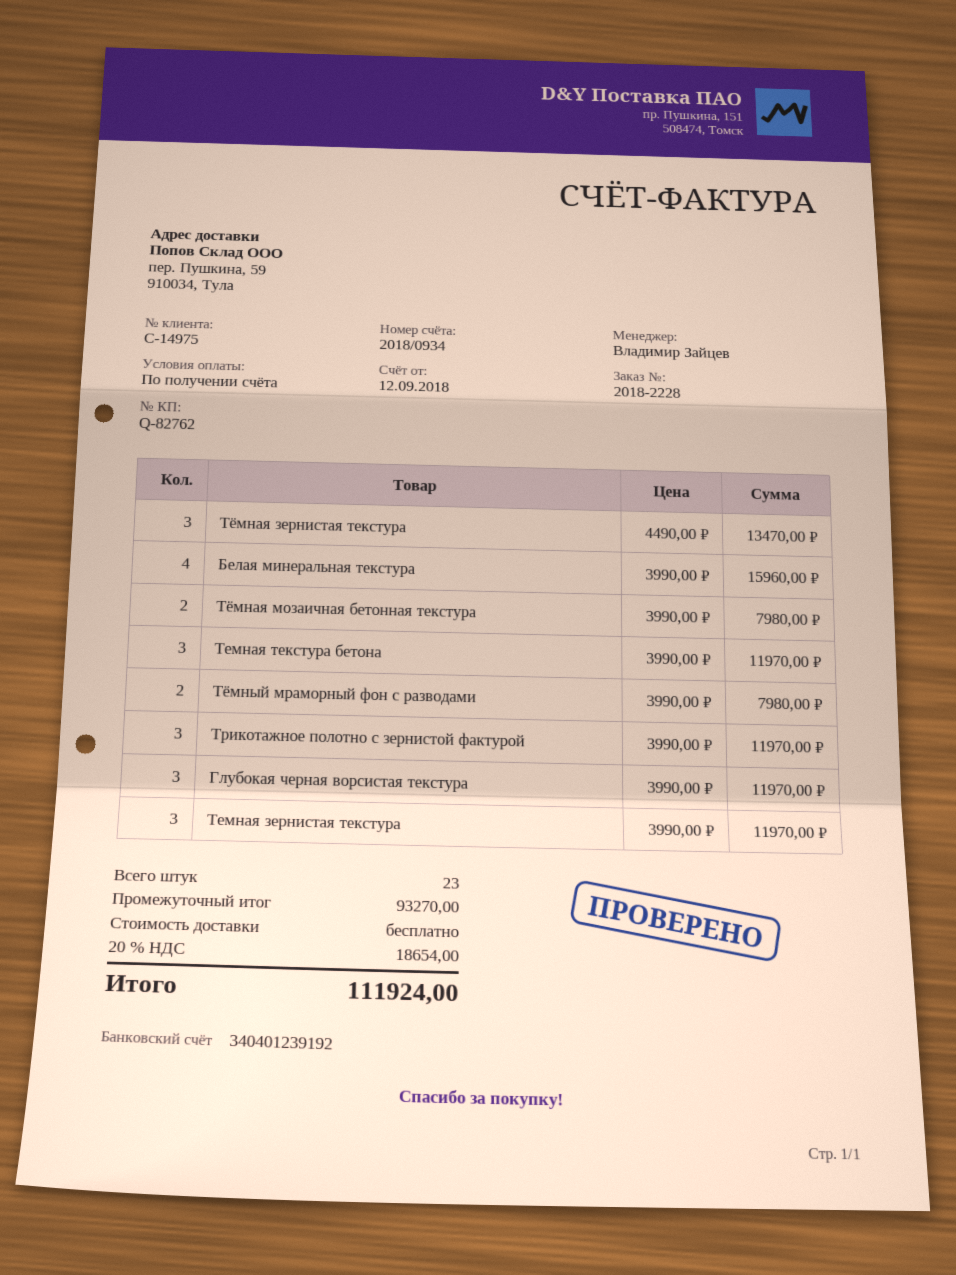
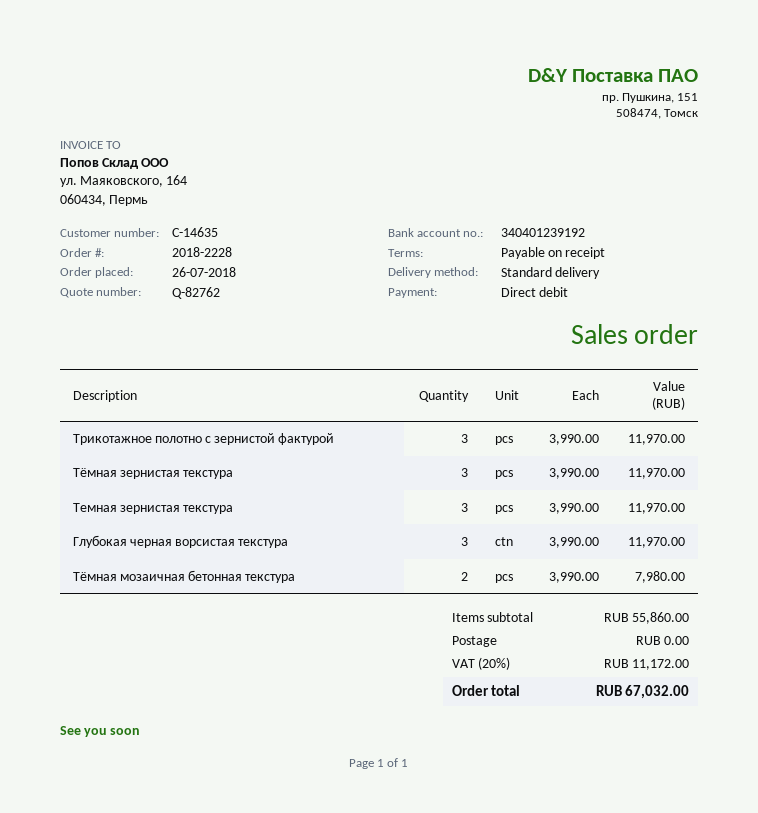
customer number: C-14975 -> C-14635
Тёмная зернистая текстура: 3 x 4490.00 = 13470.00 -> 3 x 3990.00 = 11970.00
Белая минеральная текстура: 4 x 3990.00 = 15960.00 -> none
Темная текстура бетона: 3 x 3990.00 = 11970.00 -> none
Тёмный мраморный фон с разводами: 2 x 3990.00 = 7980.00 -> none
subtotal: 93270.00 -> 55860.00
tax: 20% = 18654.00 -> 20% = 11172.00
total: 111924.00 -> 67032.00

